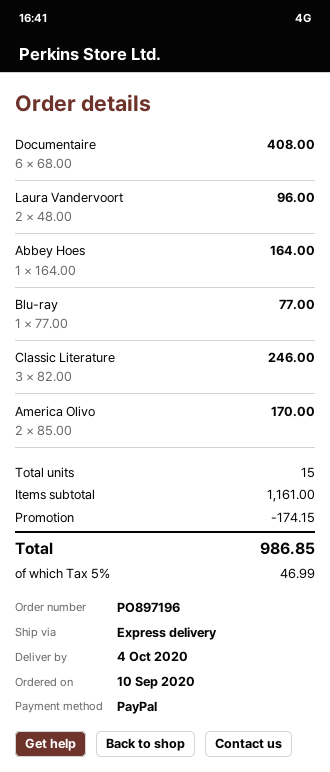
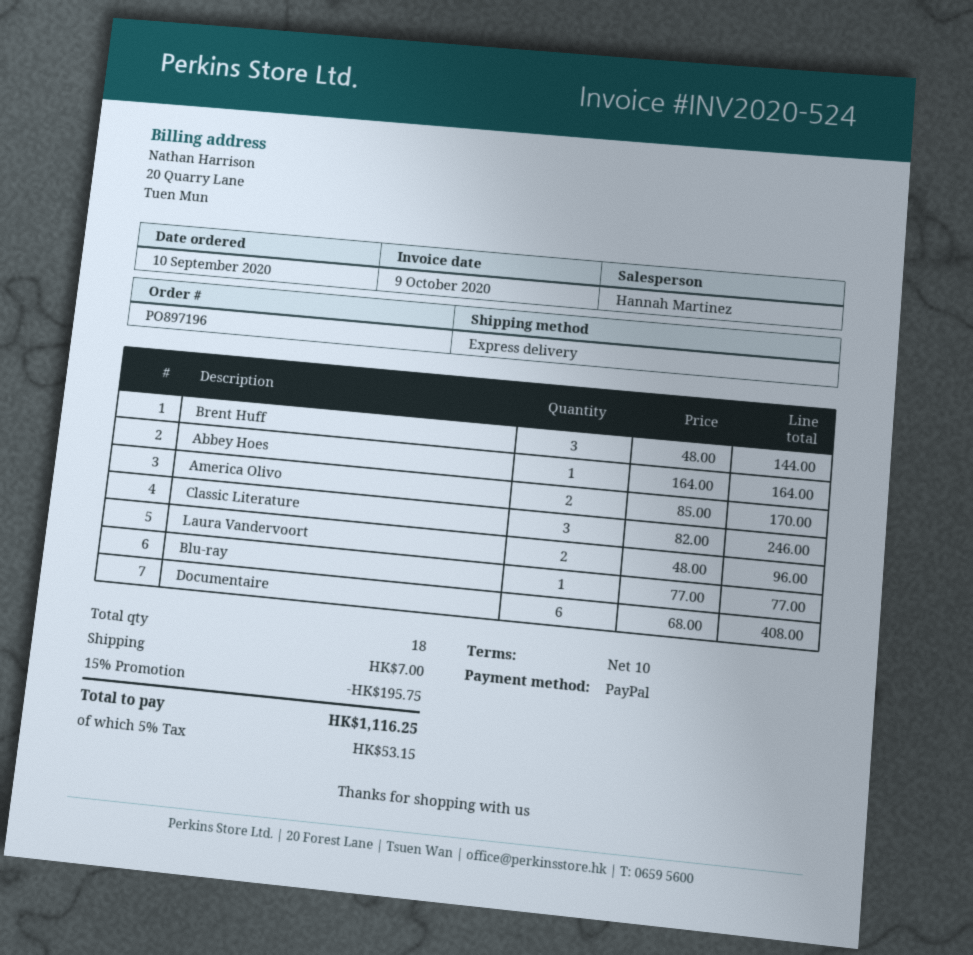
Brent Huff: none -> 3 x 48.00 = 144.00
total quantity: 15 -> 18
discount: 174.15 -> 195.75
shipping: none -> 7.00
tax: 5% = 46.99 -> 5% = 53.15
total: 986.85 -> 1116.25

